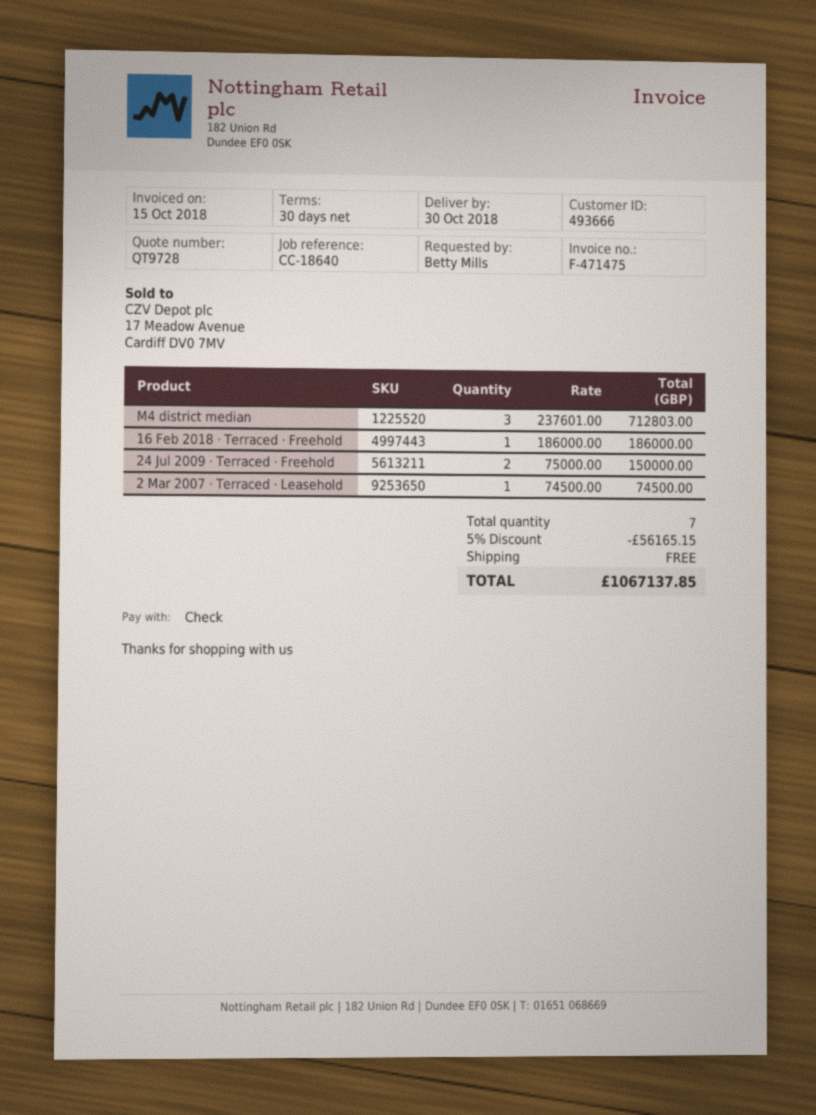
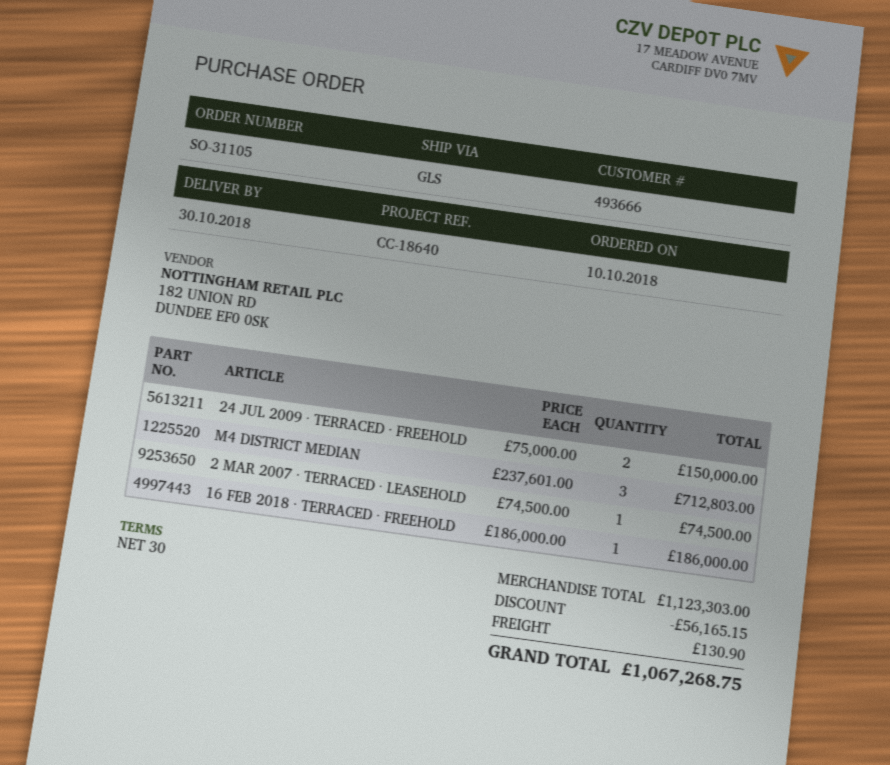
shipping: 0.00 -> 130.90
total: 1067137.85 -> 1067268.75

